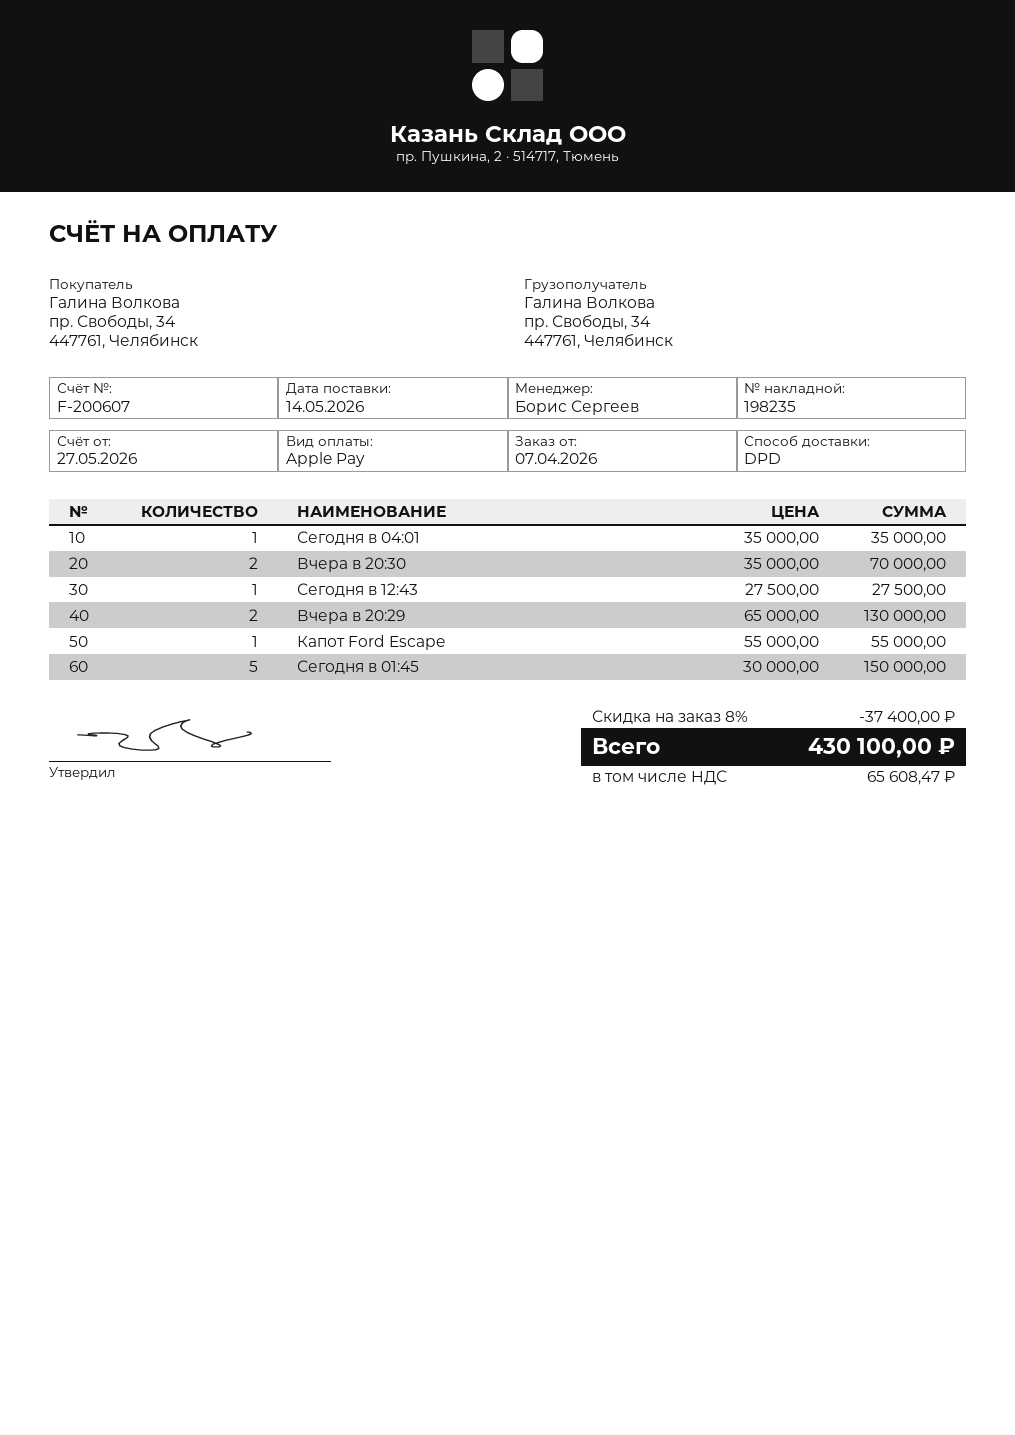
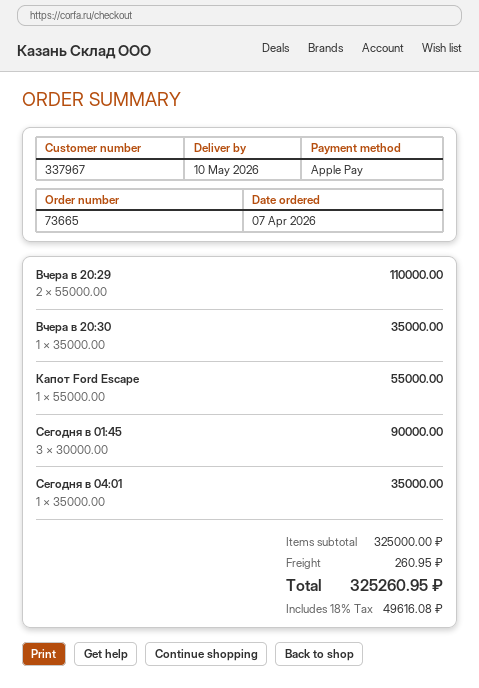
delivery date: 2026-05-14 -> 2026-05-10
Вчера в 20:30: 2 x 35000.00 = 70000.00 -> 1 x 35000.00 = 35000.00
Сегодня в 12:43: 1 x 27500.00 = 27500.00 -> none
Вчера в 20:29: 2 x 65000.00 = 130000.00 -> 2 x 55000.00 = 110000.00
Сегодня в 01:45: 5 x 30000.00 = 150000.00 -> 3 x 30000.00 = 90000.00
discount: 8% = 37400.00 -> none
shipping: none -> 260.95
tax: 65608.47 -> 49616.08
total: 430100.00 -> 325260.95

